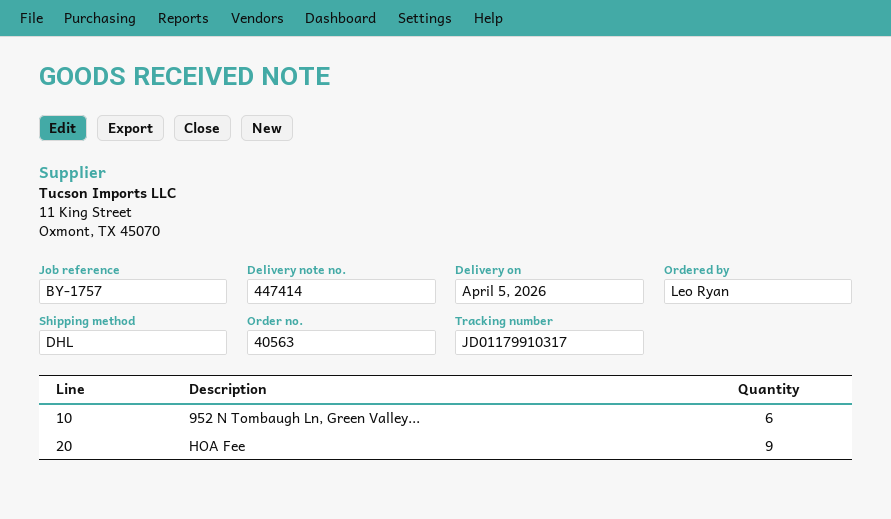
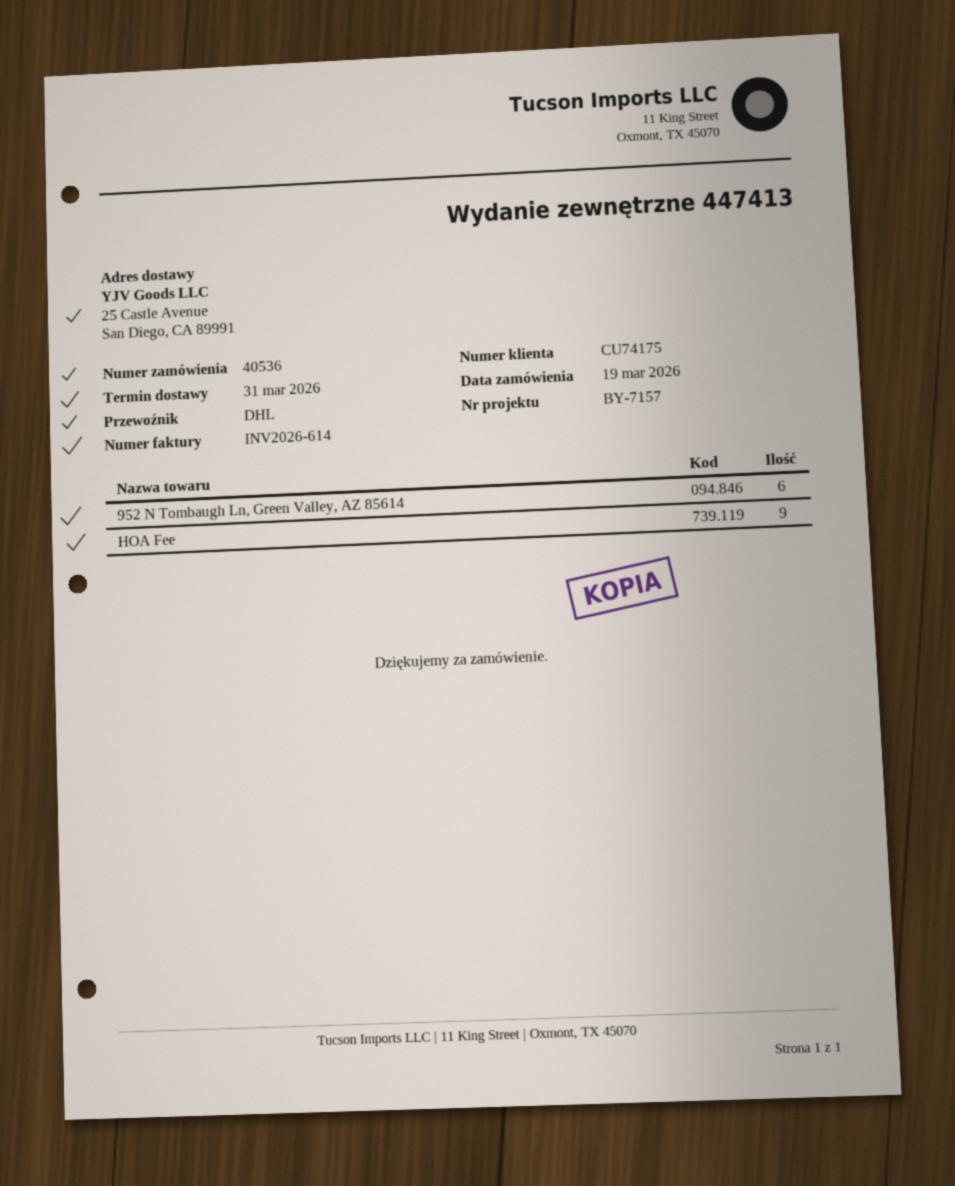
order number: 40563 -> 40536
delivery note number: 447414 -> 447413
delivery date: 2026-04-05 -> 2026-03-31
reference: BY-1757 -> BY-7157

